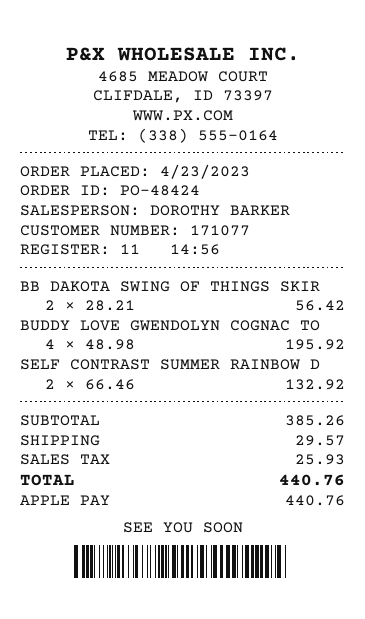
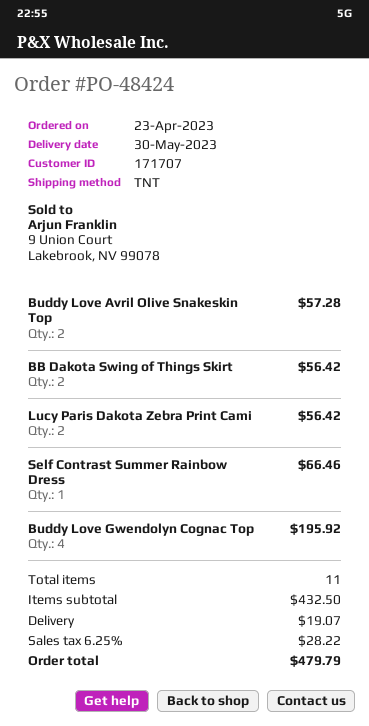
customer number: 171077 -> 171707
SELF CONTRAST SUMMER RAINBOW D: 2 for 132.92 -> 1 for 66.46
Buddy Love Avril Olive Snakeskin Top: none -> 2 for 57.28
Lucy Paris Dakota Zebra Print Cami: none -> 2 for 56.42
subtotal: 385.26 -> 432.50
shipping: 29.57 -> 19.07
tax: 25.93 -> 28.22
total: 440.76 -> 479.79

